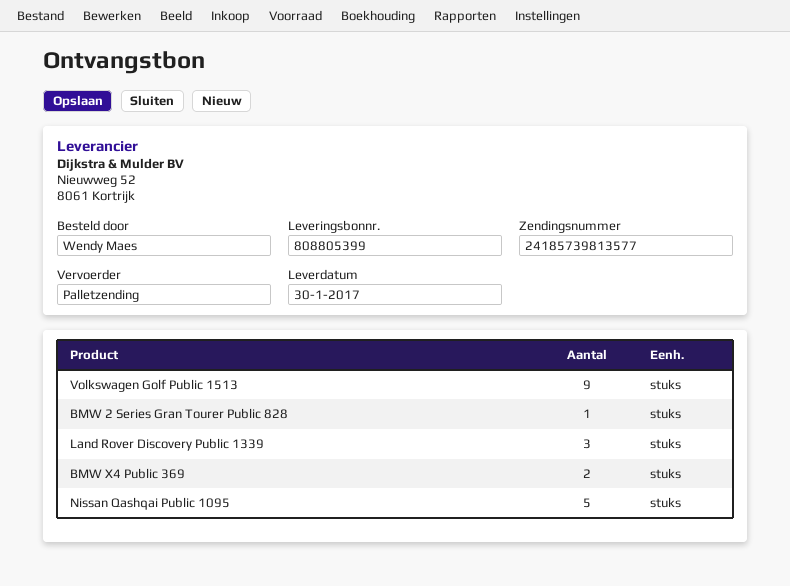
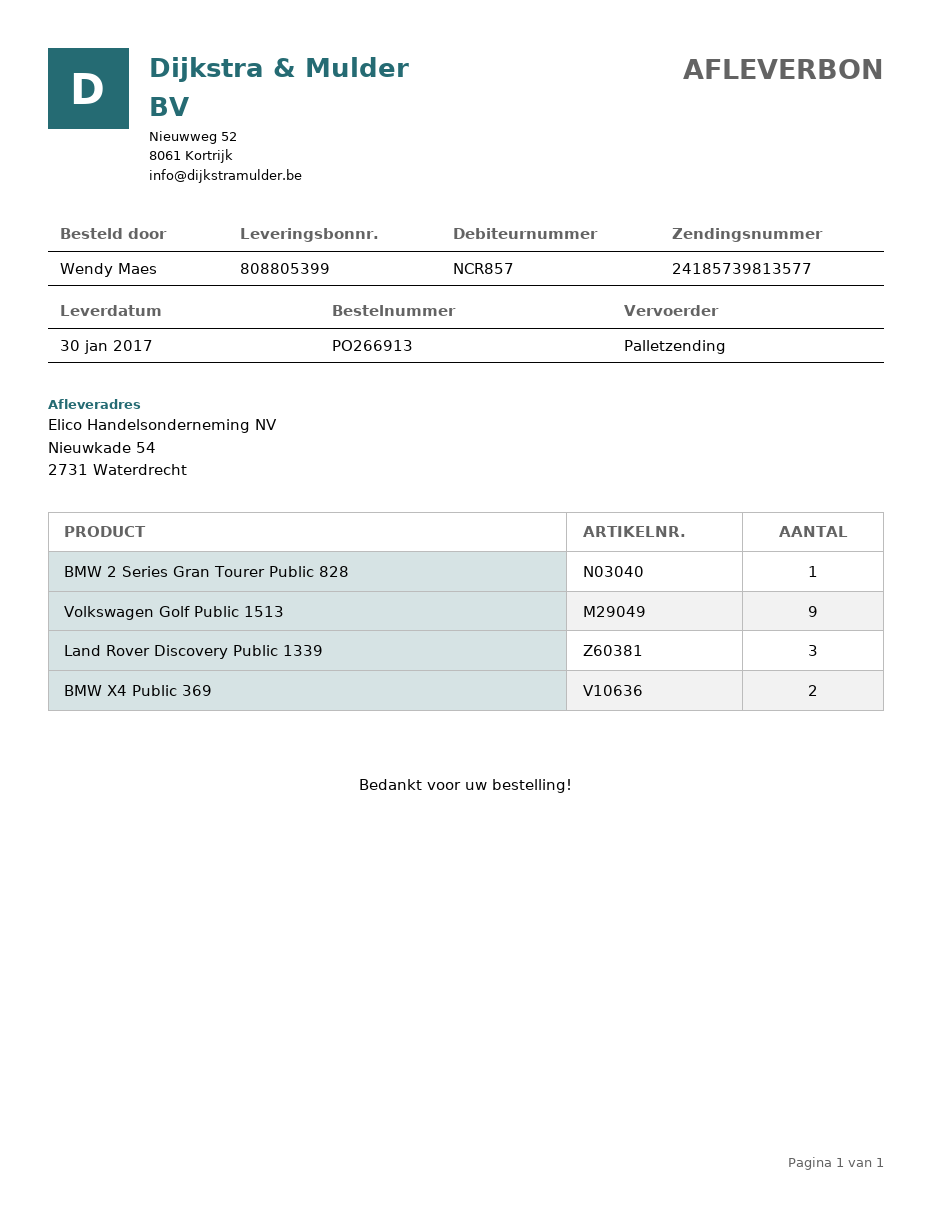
Nissan Qashqai Public 1095: 5 -> none

